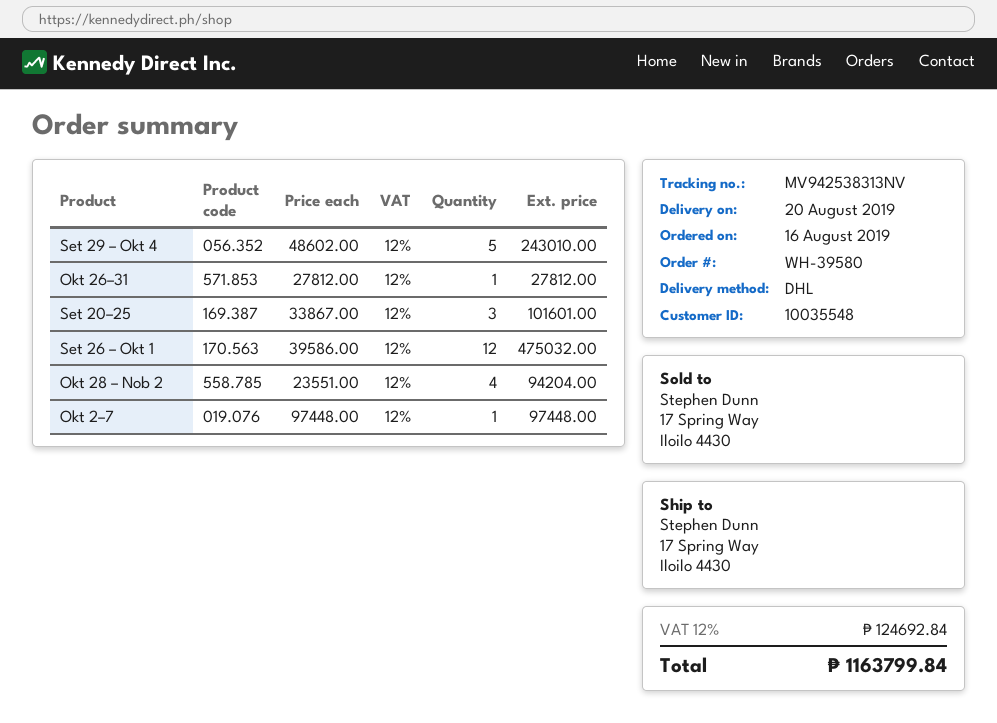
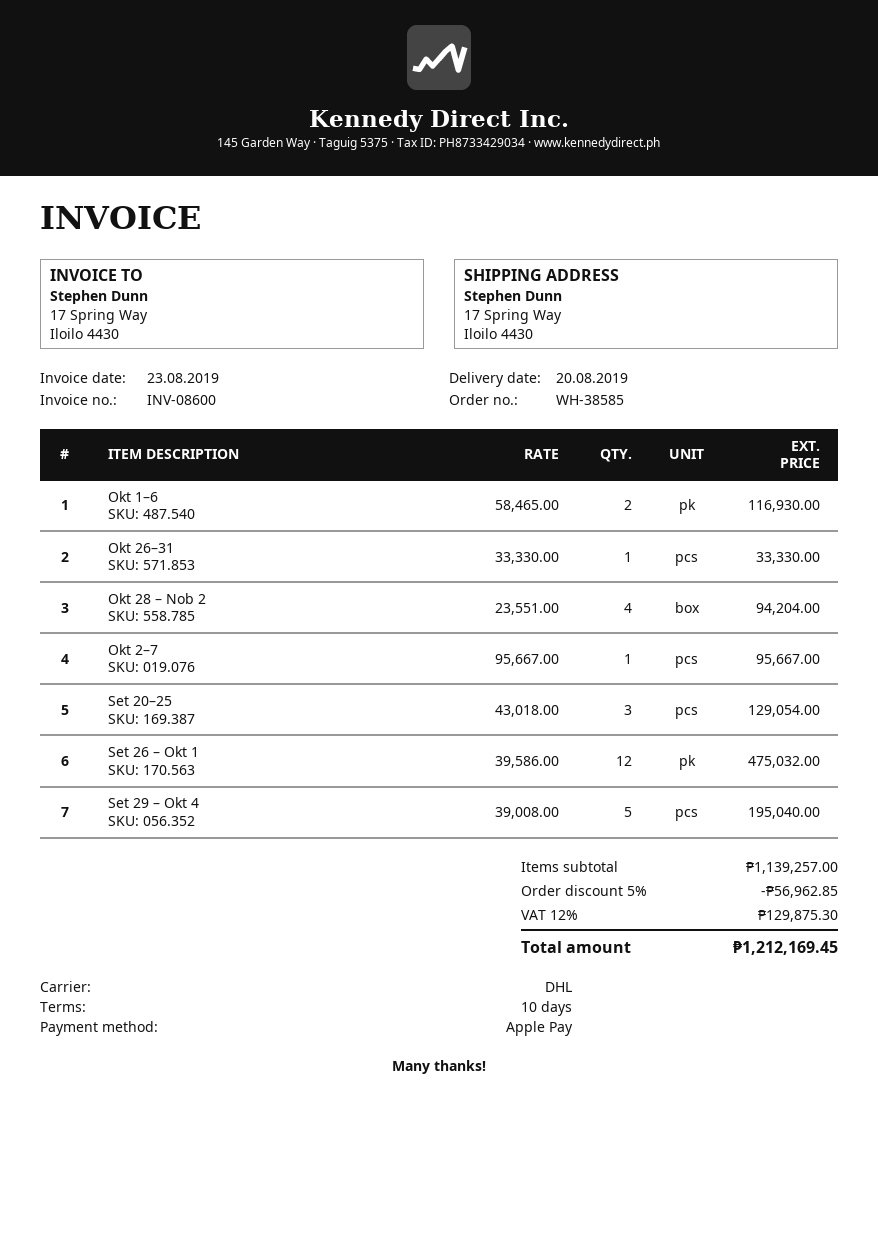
order number: WH-39580 -> WH-38585
Set 29 – Okt 4: 5 x 48602.00 = 243010.00 -> 5 x 39008.00 = 195040.00
Okt 26–31: 1 x 27812.00 = 27812.00 -> 1 x 33330.00 = 33330.00
Set 20–25: 3 x 33867.00 = 101601.00 -> 3 x 43018.00 = 129054.00
Okt 2–7: 1 x 97448.00 = 97448.00 -> 1 x 95667.00 = 95667.00
Okt 1–6: none -> 2 x 58465.00 = 116930.00
discount: none -> 5% = 56962.85
tax: 12% = 124692.84 -> 12% = 129875.30
total: 1163799.84 -> 1212169.45

